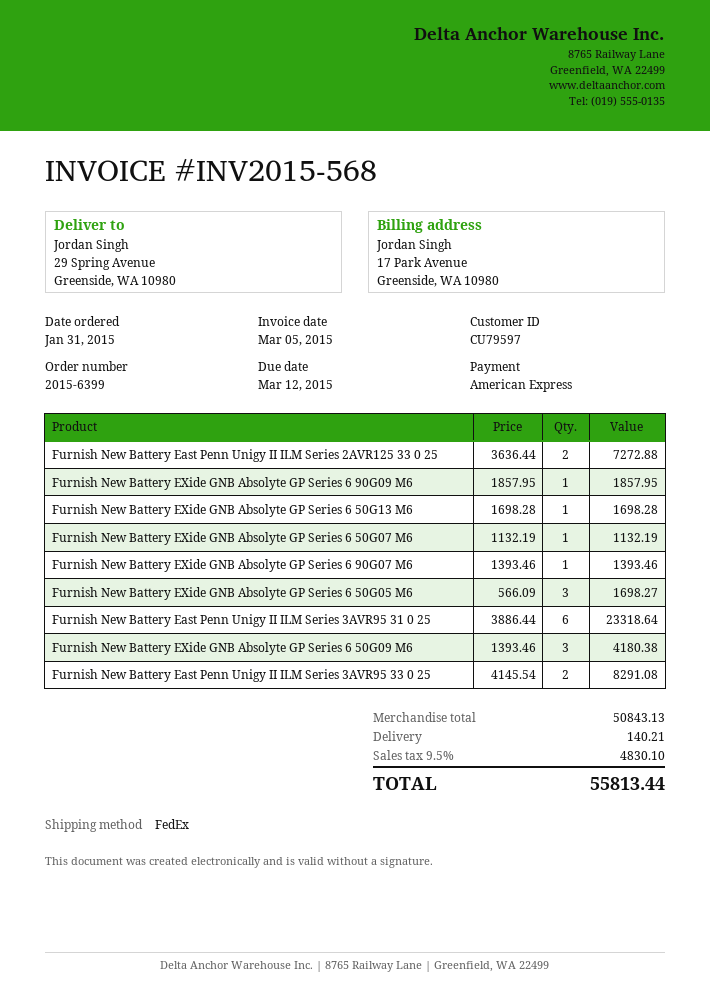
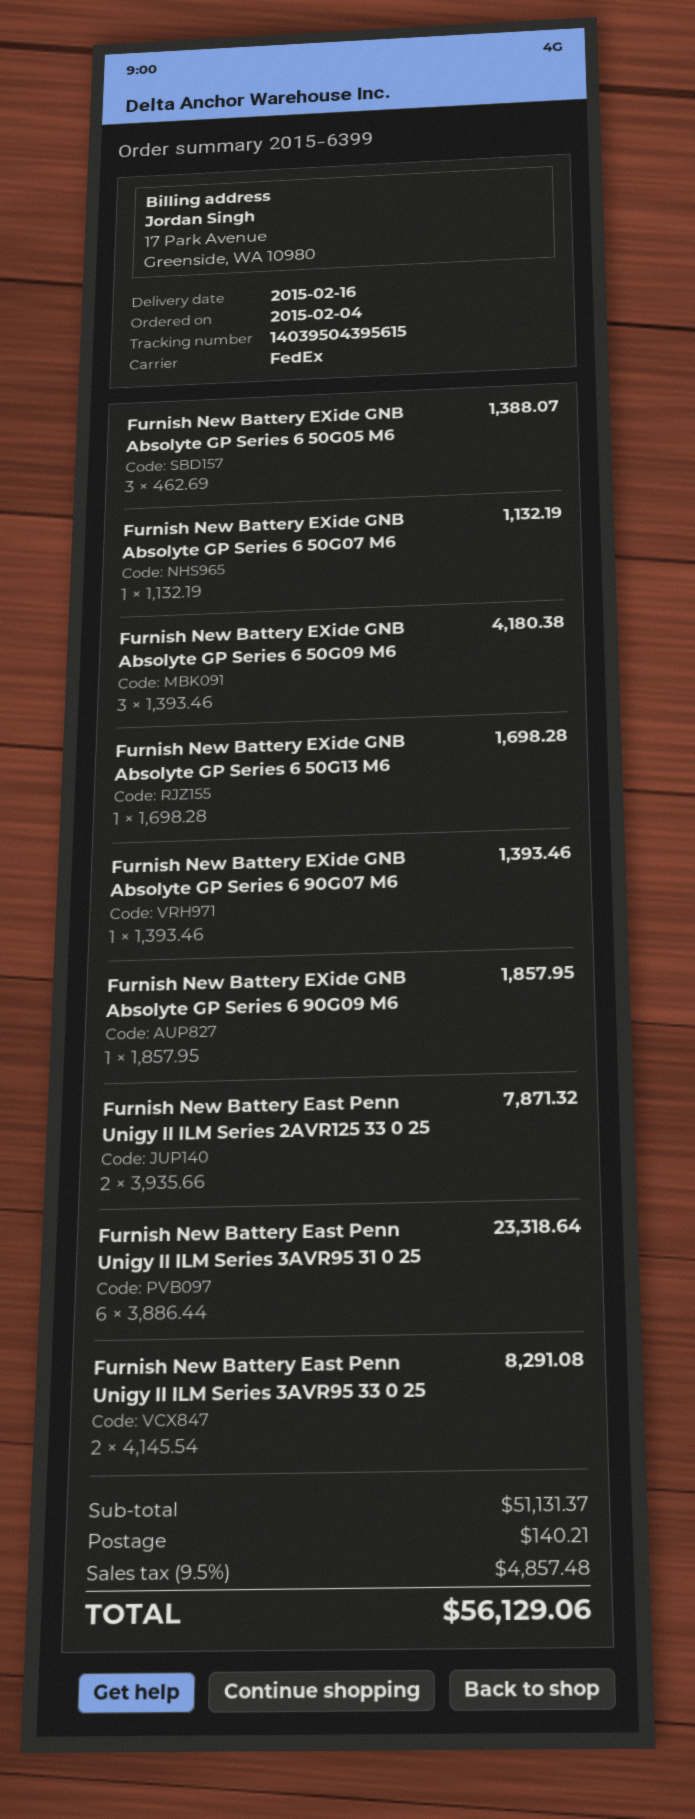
order date: 2015-01-31 -> 2015-02-04
Furnish New Battery East Penn Unigy II ILM Series 2AVR125 33 0 25: 2 x 3636.44 = 7272.88 -> 2 x 3935.66 = 7871.32
Furnish New Battery EXide GNB Absolyte GP Series 6 50G05 M6: 3 x 566.09 = 1698.27 -> 3 x 462.69 = 1388.07
subtotal: 50843.13 -> 51131.37
tax: 9.5% = 4830.10 -> 9.5% = 4857.48
total: 55813.44 -> 56129.06

